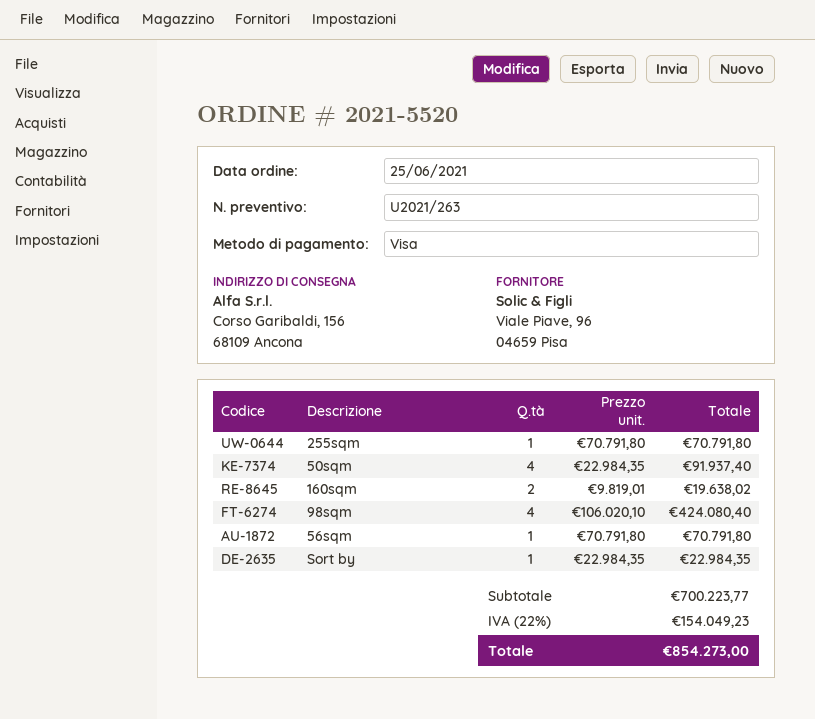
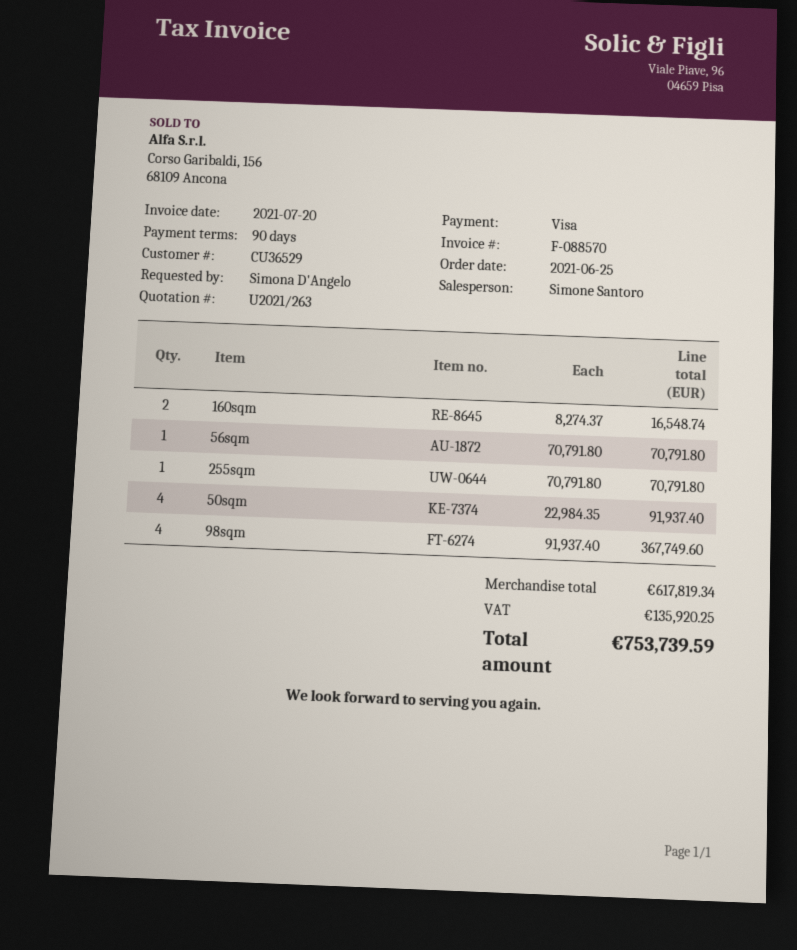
160sqm: 2 x 9819.01 = 19638.02 -> 2 x 8274.37 = 16548.74
98sqm: 4 x 106020.10 = 424080.40 -> 4 x 91937.40 = 367749.60
Sort by: 1 x 22984.35 = 22984.35 -> none
subtotal: 700223.77 -> 617819.34
tax: 154049.23 -> 135920.25
total: 854273.00 -> 753739.59

